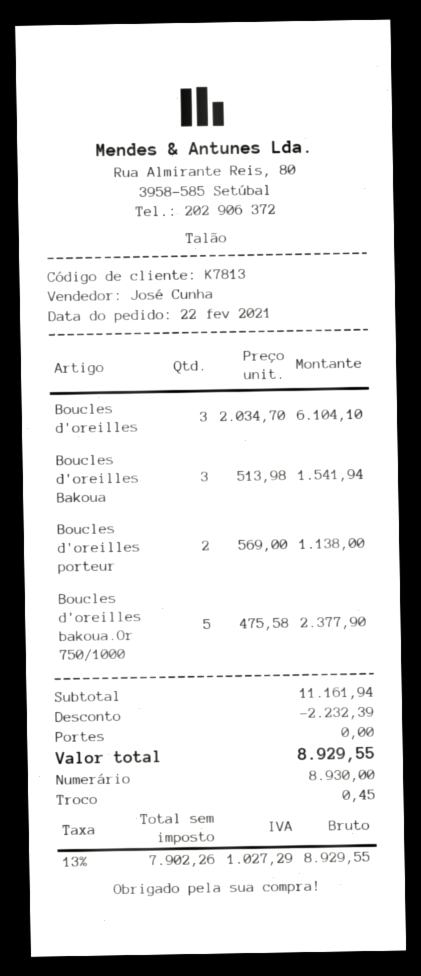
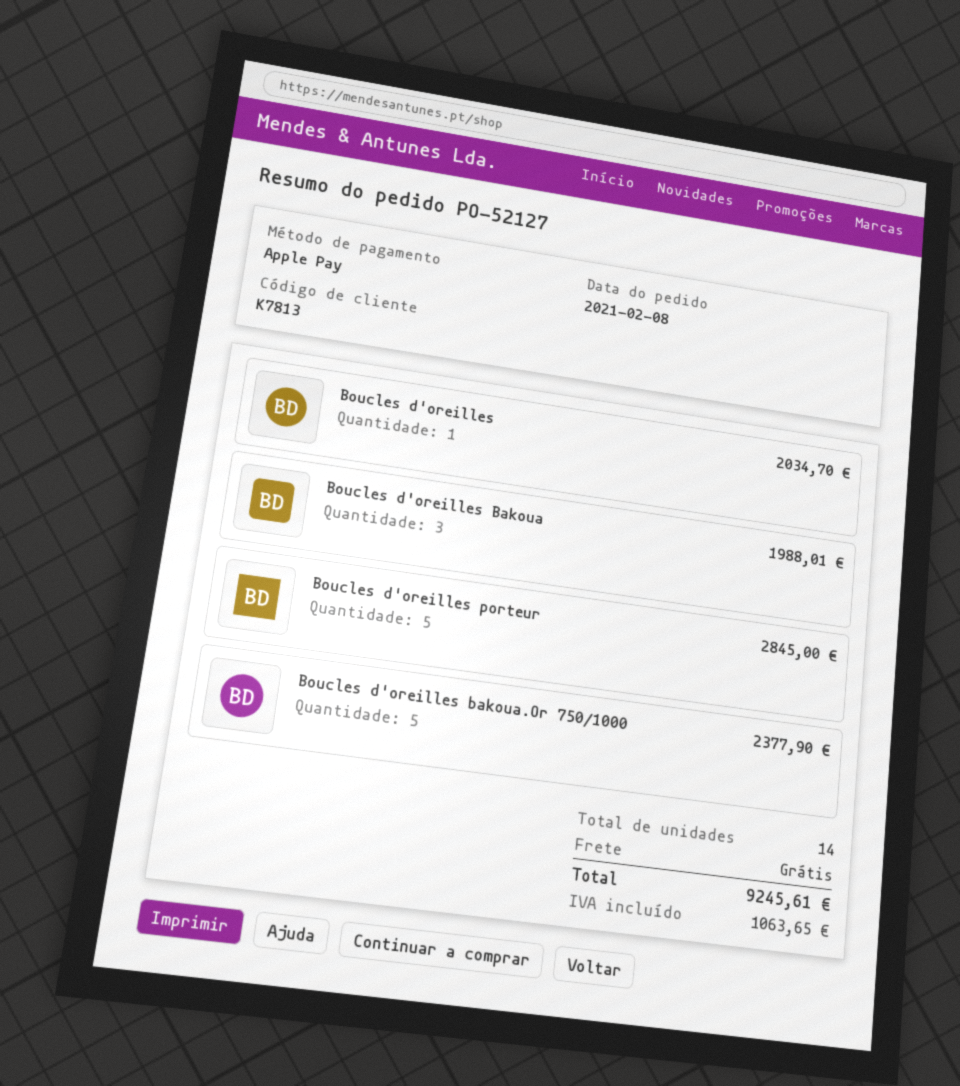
order date: 2021-02-22 -> 2021-02-08
payment method: cash -> Apple Pay
Boucles d'oreilles: 3 for 6104.10 -> 1 for 2034.70
Boucles d'oreilles Bakoua: 3 for 1541.94 -> 3 for 1988.01
Boucles d'oreilles porteur: 2 for 1138.00 -> 5 for 2845.00
discount: 2232.39 -> none
tax: 1027.29 -> 1063.65
total: 8929.55 -> 9245.61

